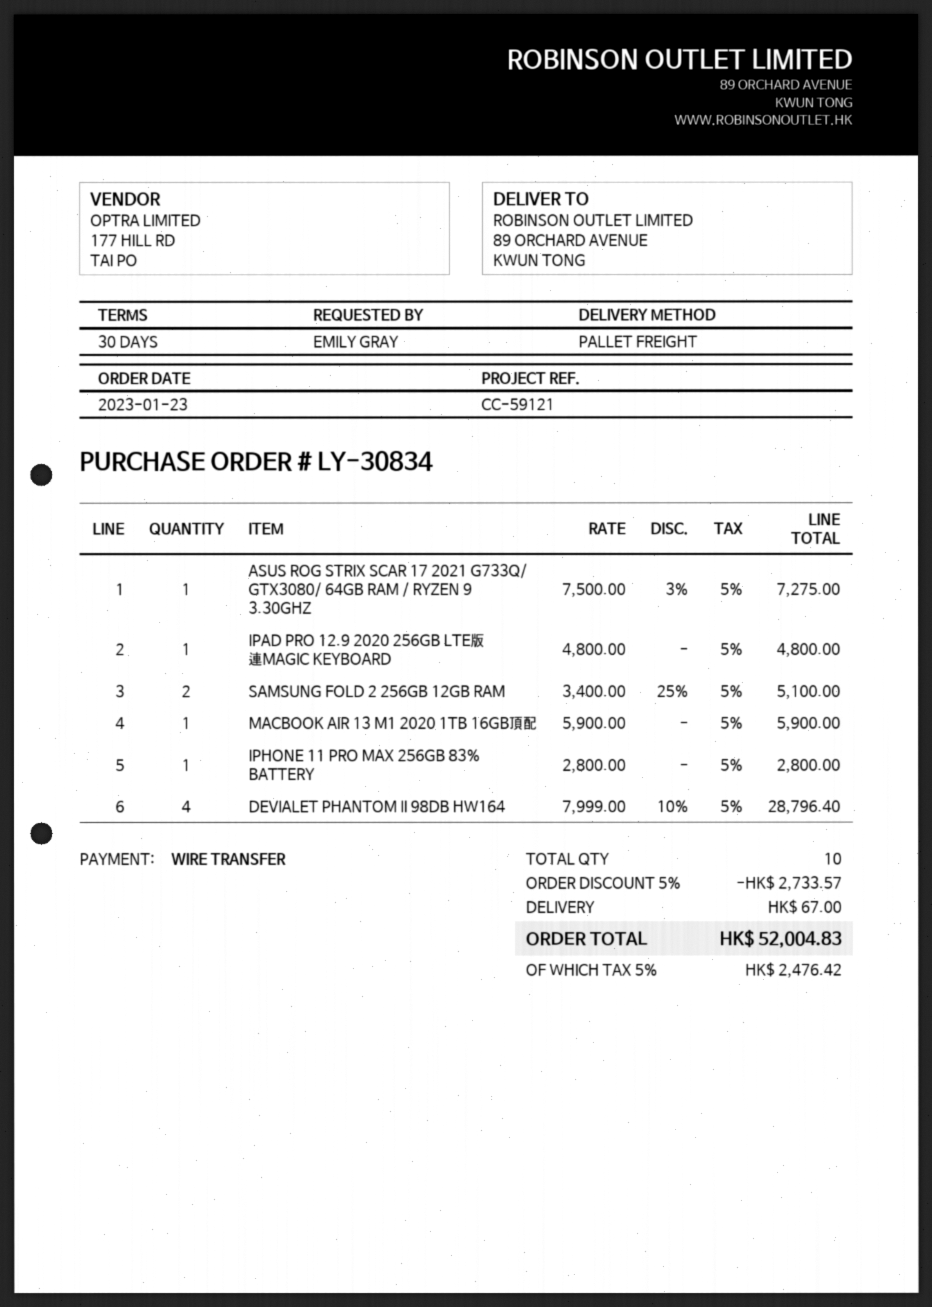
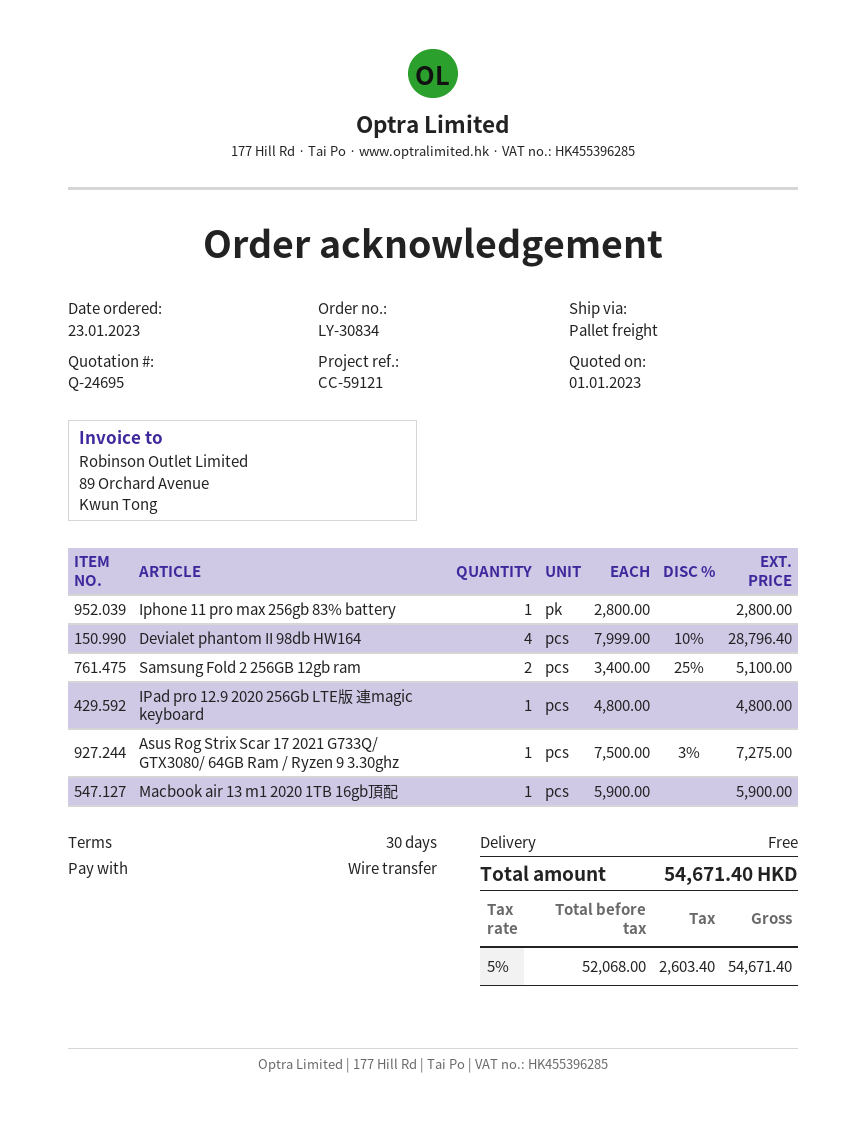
discount: 5% = 2733.57 -> none
shipping: 67.00 -> 0.00
tax: 5% = 2476.42 -> 5% = 2603.40
total: 52004.83 -> 54671.40

